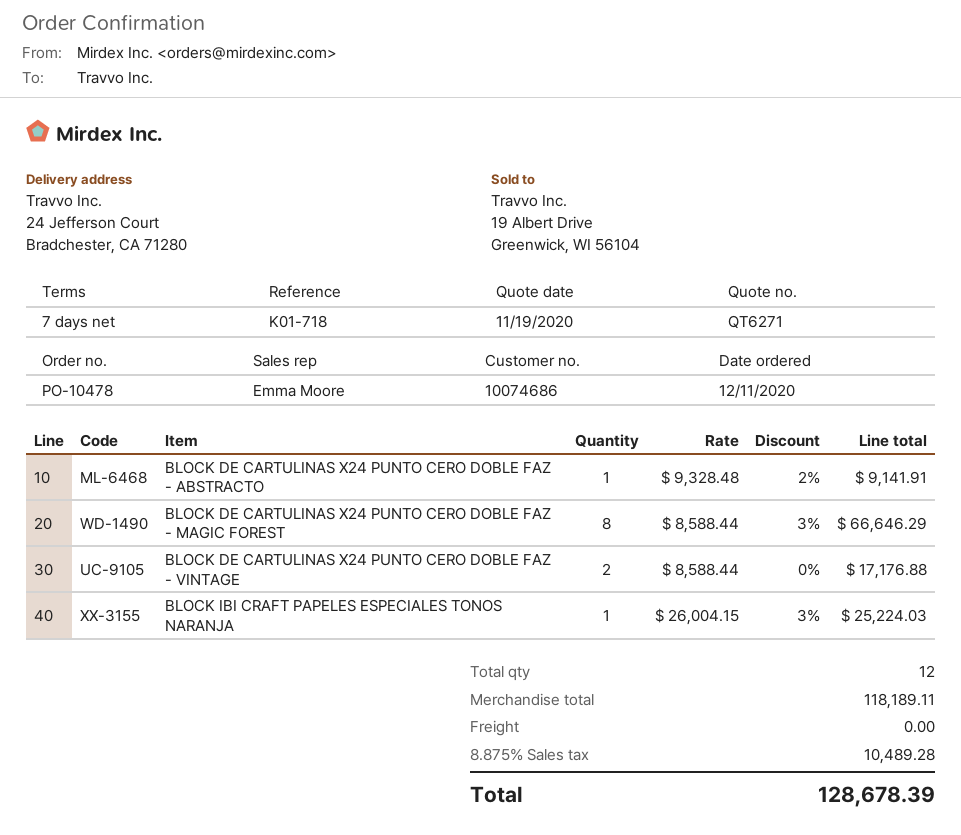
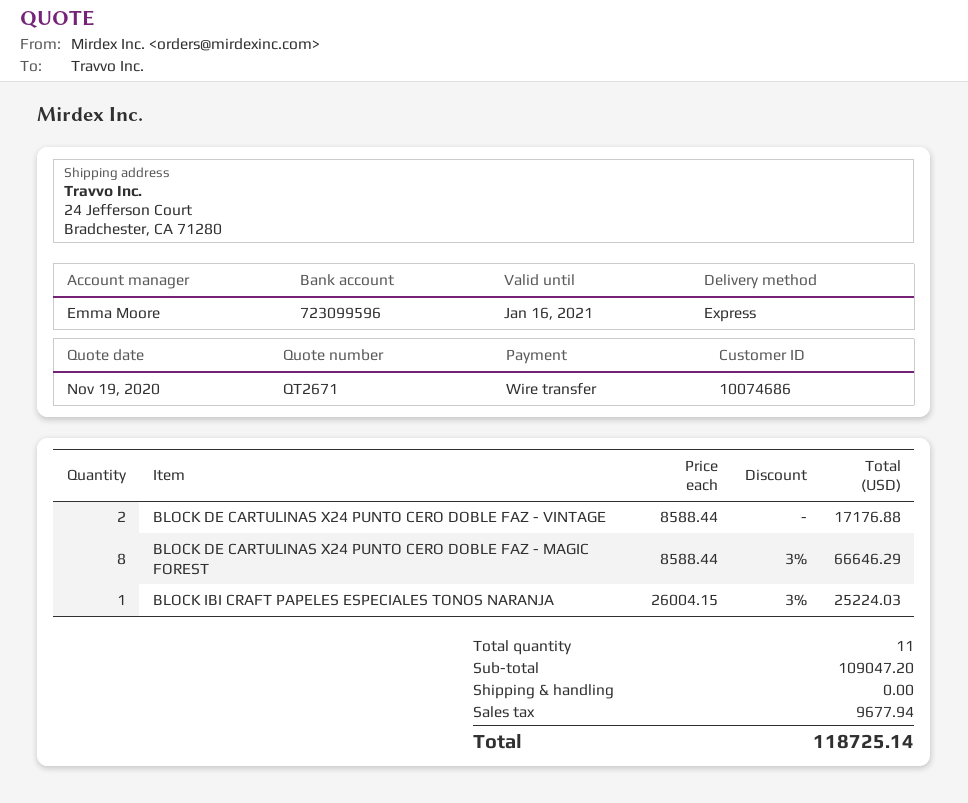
quote number: QT6271 -> QT2671
BLOCK DE CARTULINAS X24 PUNTO CERO DOBLE FAZ - ABSTRACTO: 1 x 9328.48 - 2% = 9141.91 -> none
total quantity: 12 -> 11
subtotal: 118189.11 -> 109047.20
tax: 10489.28 -> 9677.94
total: 128678.39 -> 118725.14

